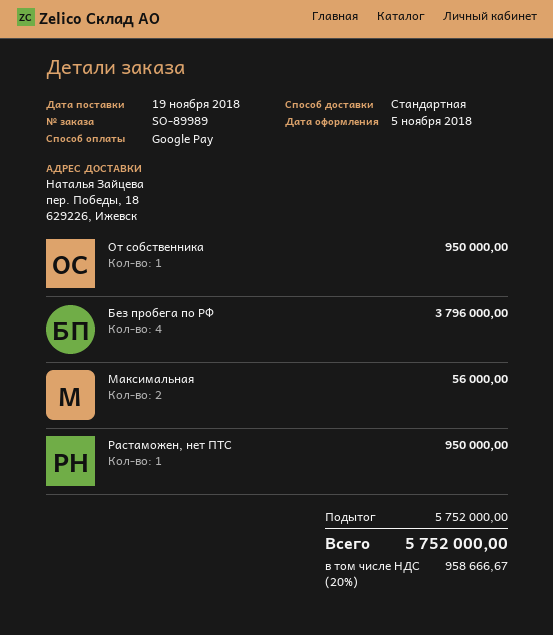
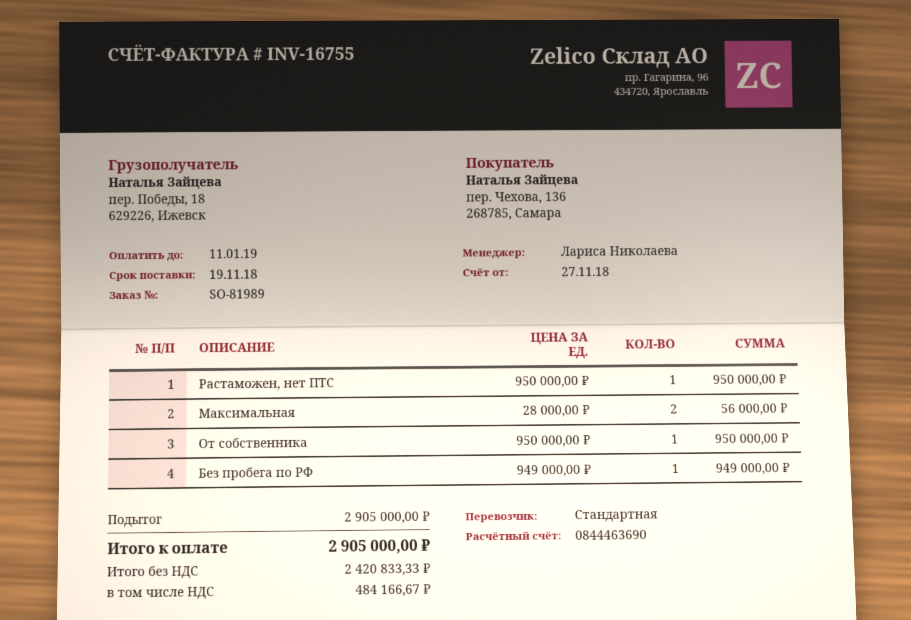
order number: SO-89989 -> SO-81989
Без пробега по РФ: 4 for 3796000.00 -> 1 for 949000.00
subtotal: 5752000.00 -> 2905000.00
tax: 958666.67 -> 484166.67
total: 5752000.00 -> 2905000.00

